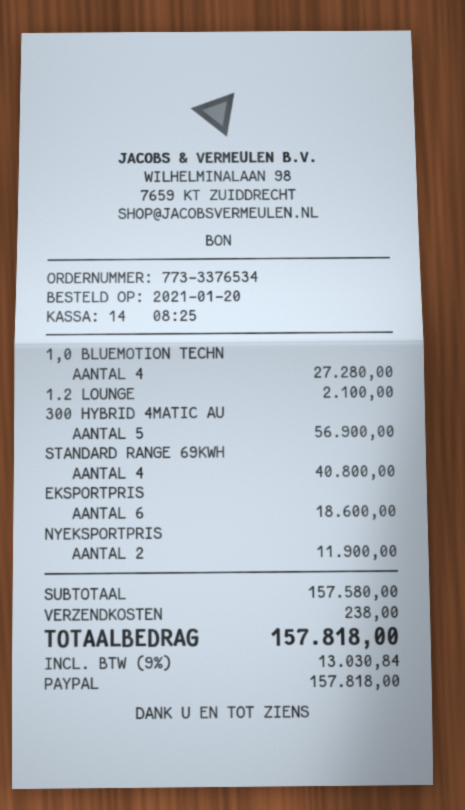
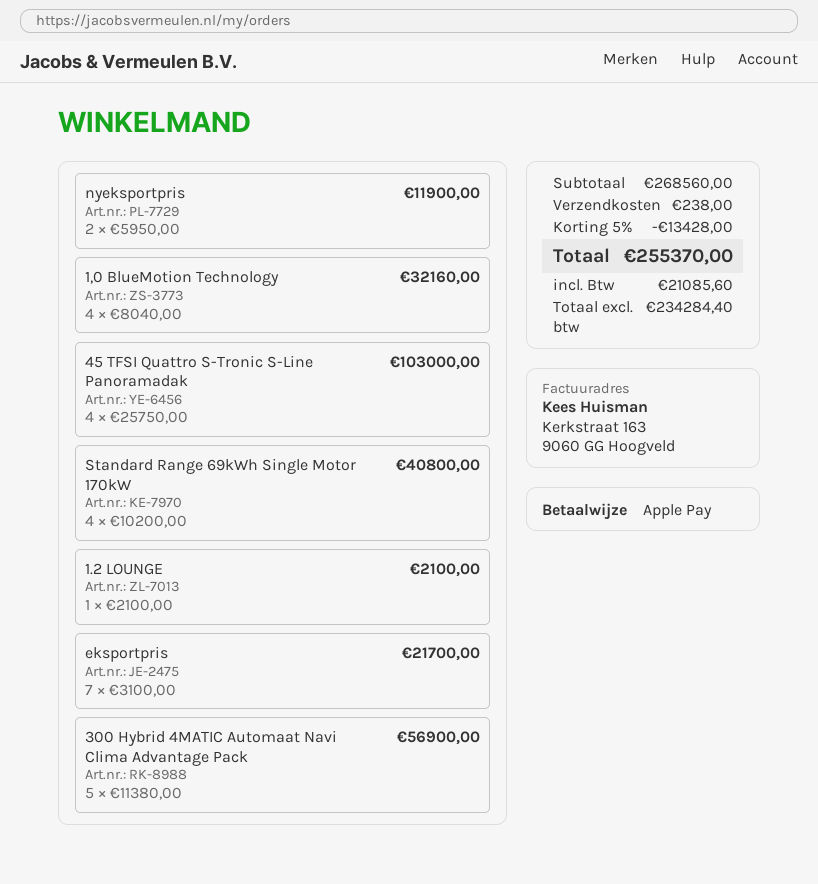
payment method: PayPal -> Apple Pay
1,0 BLUEMOTION TECHN: 4 for 27280.00 -> 4 for 32160.00
EKSPORTPRIS: 6 for 18600.00 -> 7 for 21700.00
45 TFSI Quattro S-Tronic S-Line Panoramadak: none -> 4 for 103000.00
subtotal: 157580.00 -> 268560.00
discount: none -> 5% = 13428.00
tax: 13030.84 -> 21085.60
total: 157818.00 -> 255370.00

